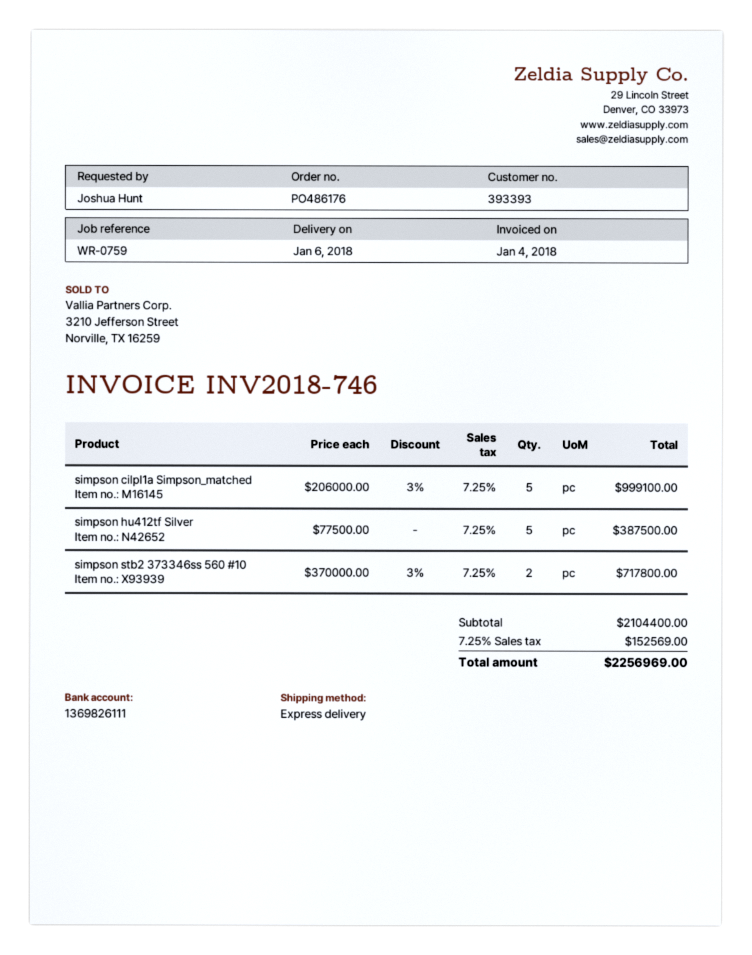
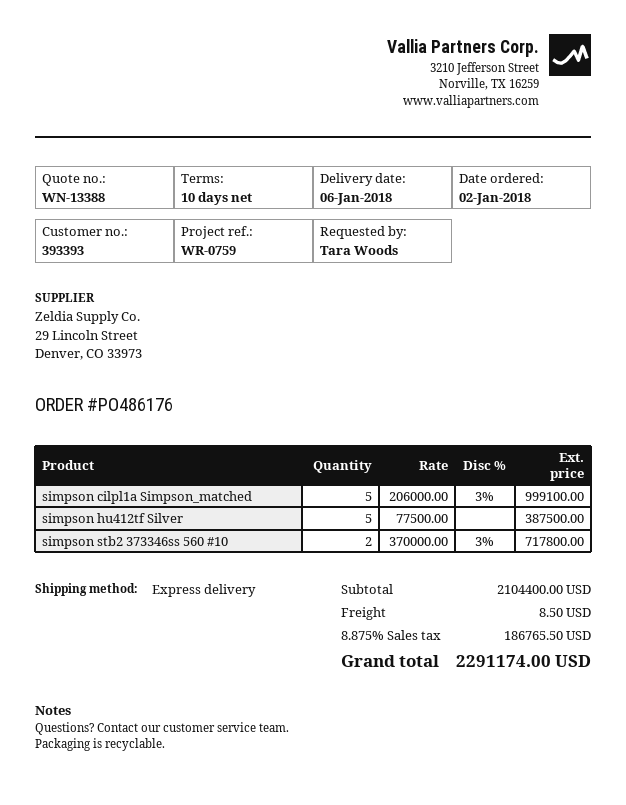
ordered by: Joshua Hunt -> Tara Woods
shipping: none -> 8.50
tax: 7.25% = 152569.00 -> 8.875% = 186765.50
total: 2256969.00 -> 2291174.00

